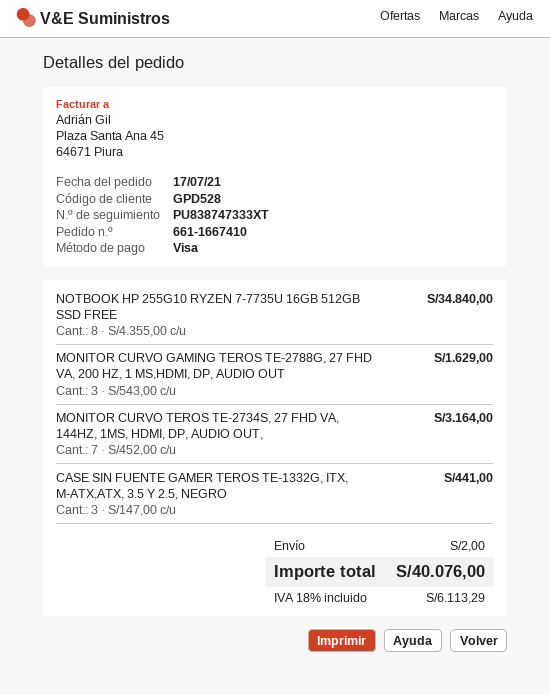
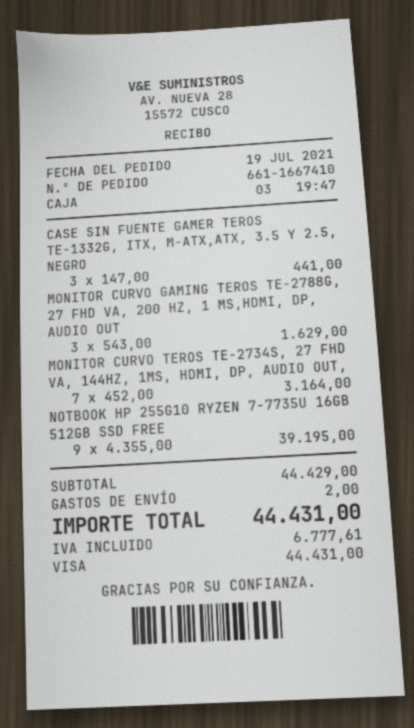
order date: 2021-07-17 -> 2021-07-19
NOTBOOK HP 255G10 RYZEN 7-7735U 16GB 512GB SSD FREE: 8 x 4355.00 = 34840.00 -> 9 x 4355.00 = 39195.00
tax: 6113.29 -> 6777.61
total: 40076.00 -> 44431.00

